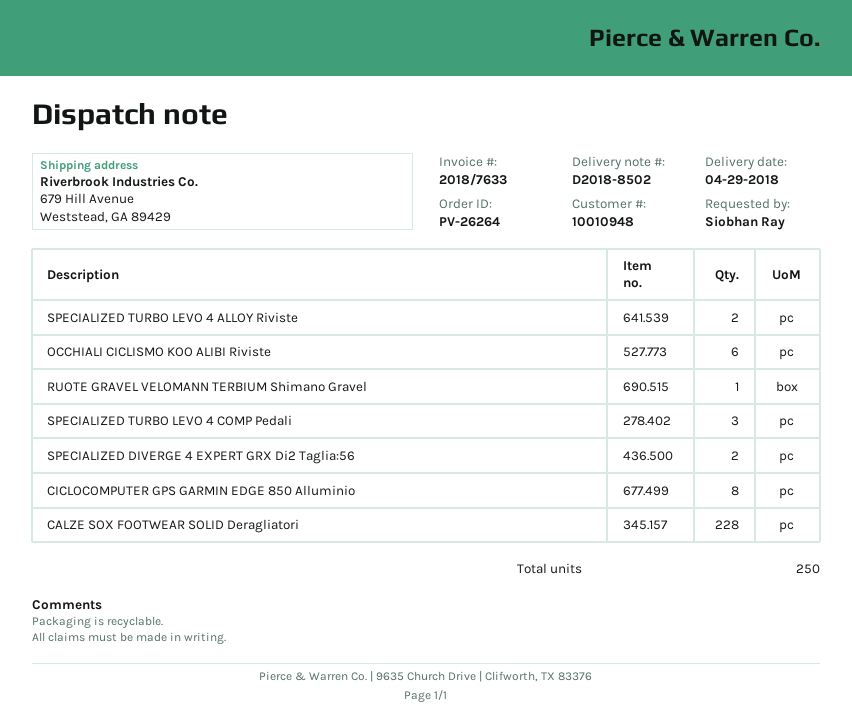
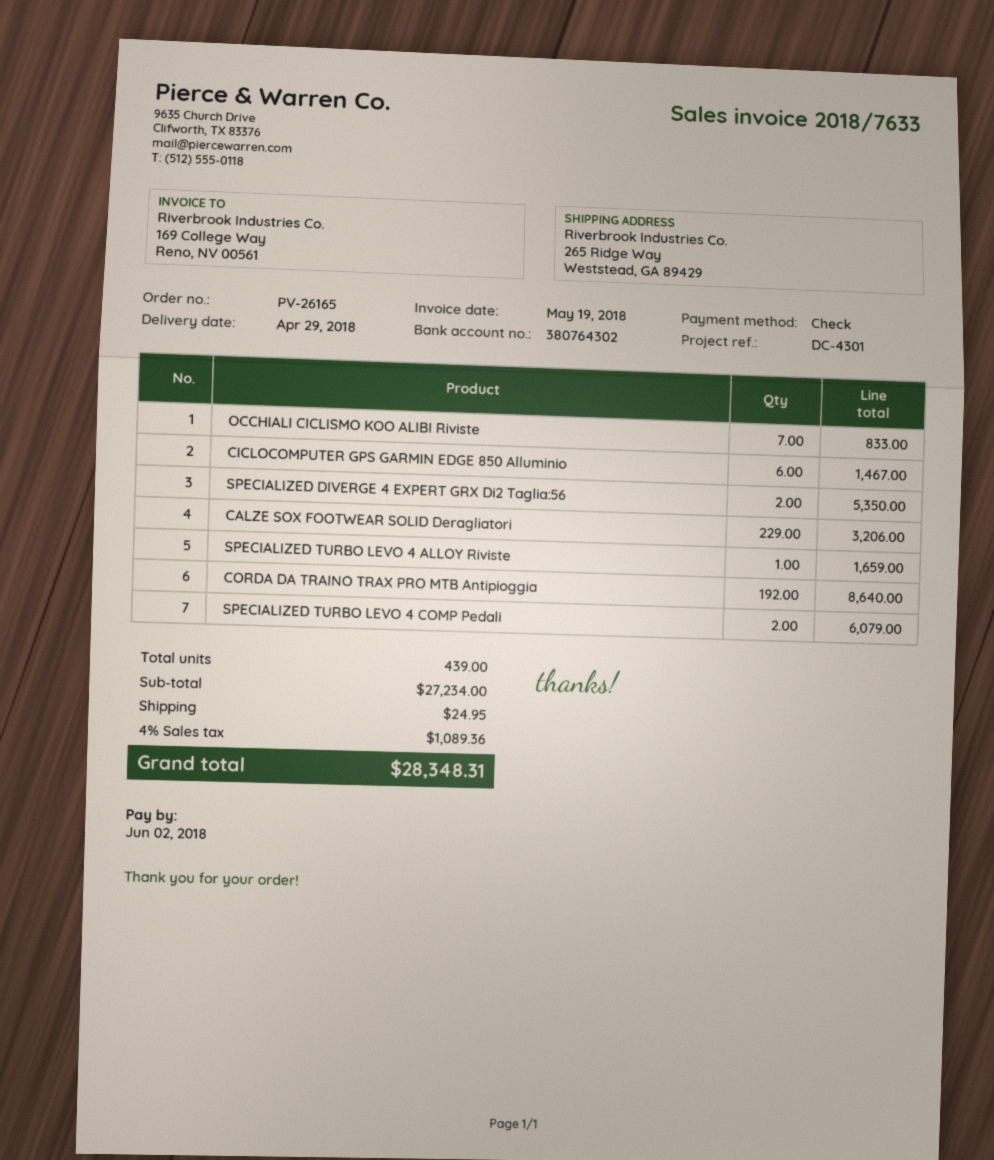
order number: PV-26264 -> PV-26165
ship to: 679 Hill Avenue, Weststead, GA 89429 -> 265 Ridge Way, Weststead, GA 89429
SPECIALIZED TURBO LEVO 4 ALLOY Riviste: 2 -> 1
OCCHIALI CICLISMO KOO ALIBI Riviste: 6 -> 7
RUOTE GRAVEL VELOMANN TERBIUM Shimano Gravel: 1 -> none
SPECIALIZED TURBO LEVO 4 COMP Pedali: 3 -> 2
CICLOCOMPUTER GPS GARMIN EDGE 850 Alluminio: 8 -> 6
CALZE SOX FOOTWEAR SOLID Deragliatori: 228 -> 229
CORDA DA TRAINO TRAX PRO MTB Antipioggia: none -> 192
total quantity: 250 -> 439

